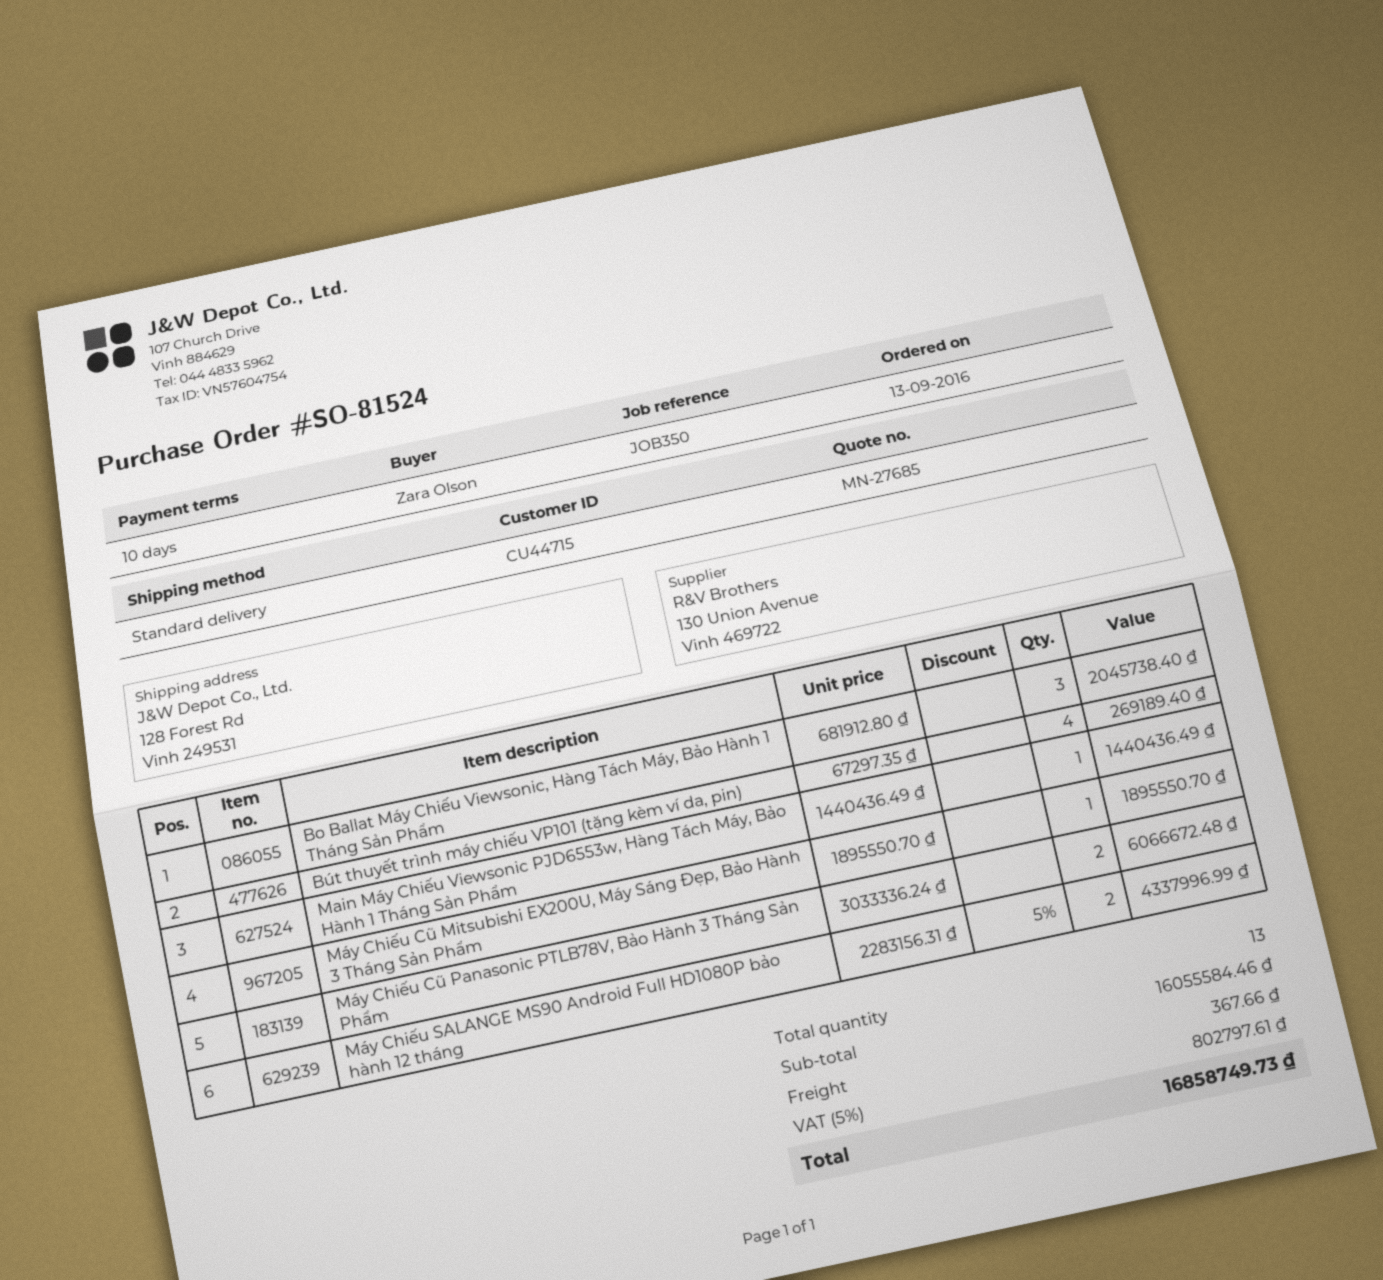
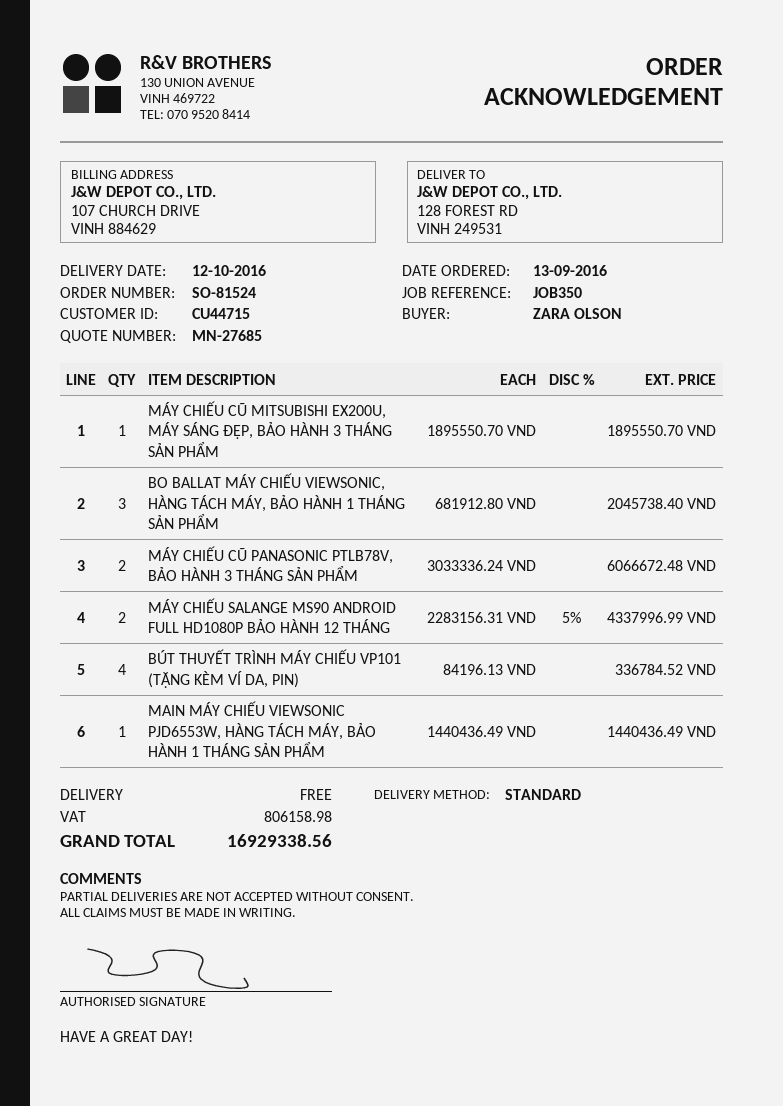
Bút thuyết trình máy chiếu VP101 (tặng kèm ví da, pin): 4 x 67297.35 = 269189.40 -> 4 x 84196.13 = 336784.52
shipping: 367.66 -> 0.00
tax: 802797.61 -> 806158.98
total: 16858749.73 -> 16929338.56

